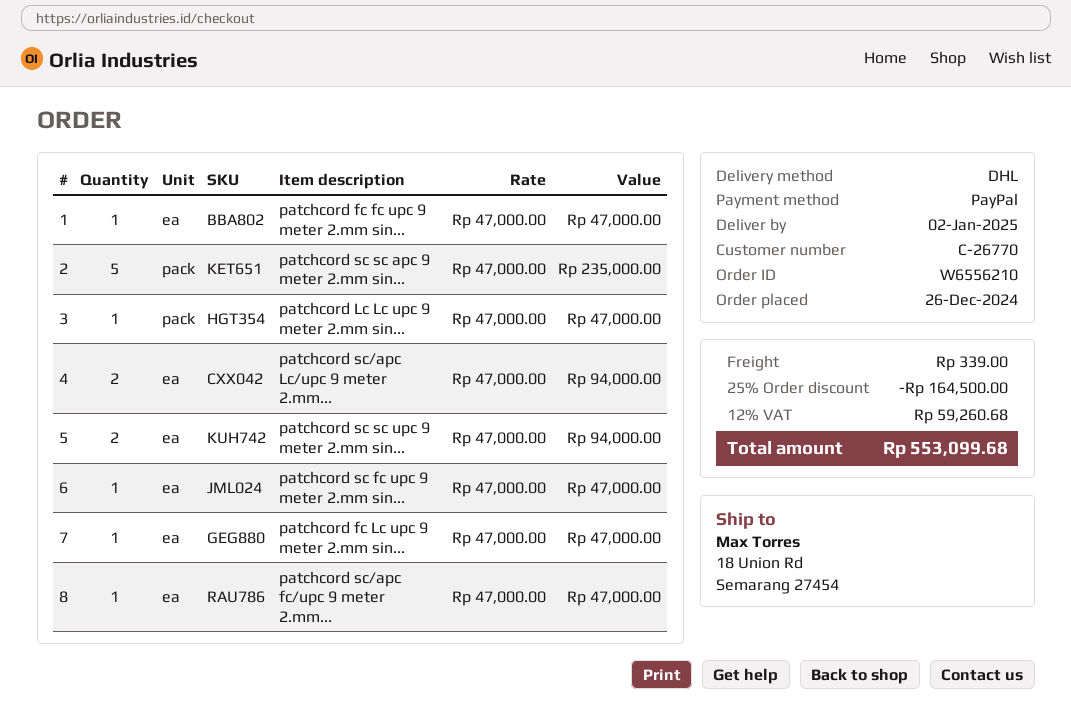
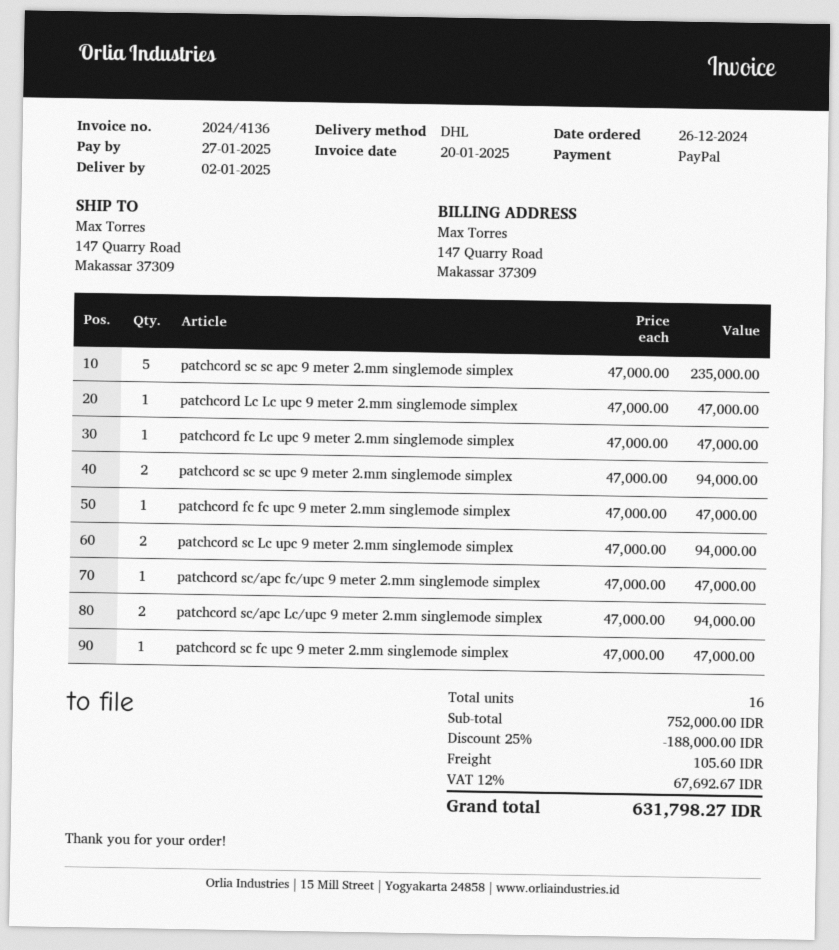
ship to: 18 Union Rd, Semarang 27454 -> 147 Quarry Road, Makassar 37309
patchcord sc Lc upc 9 meter 2.mm singlemode simplex: none -> 2 x 47000.00 = 94000.00
discount: 25% = 164500.00 -> 25% = 188000.00
shipping: 339.00 -> 105.60
tax: 12% = 59260.68 -> 12% = 67692.67
total: 553099.68 -> 631798.27

